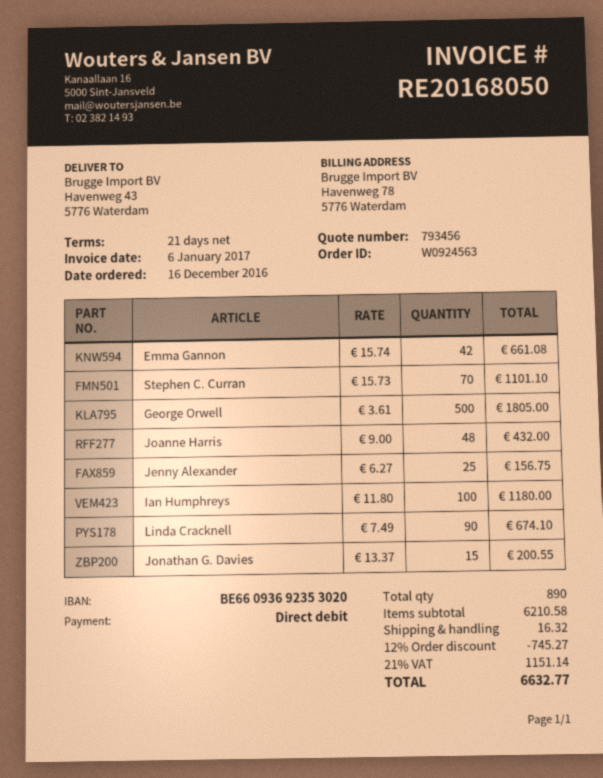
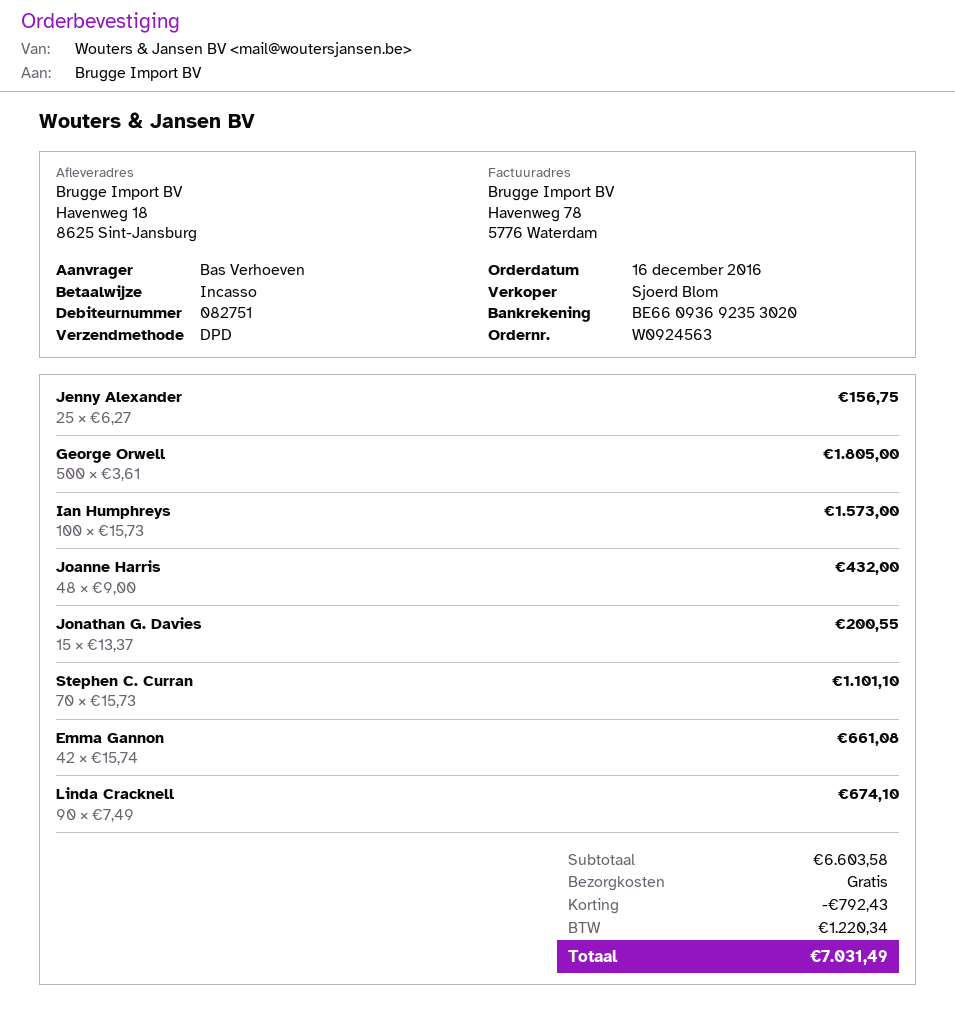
ship to: Havenweg 43, 5776 Waterdam -> Havenweg 18, 8625 Sint-Jansburg
Ian Humphreys: 100 x 11.80 = 1180.00 -> 100 x 15.73 = 1573.00
subtotal: 6210.58 -> 6603.58
discount: 745.27 -> 792.43
shipping: 16.32 -> 0.00
tax: 1151.14 -> 1220.34
total: 6632.77 -> 7031.49

